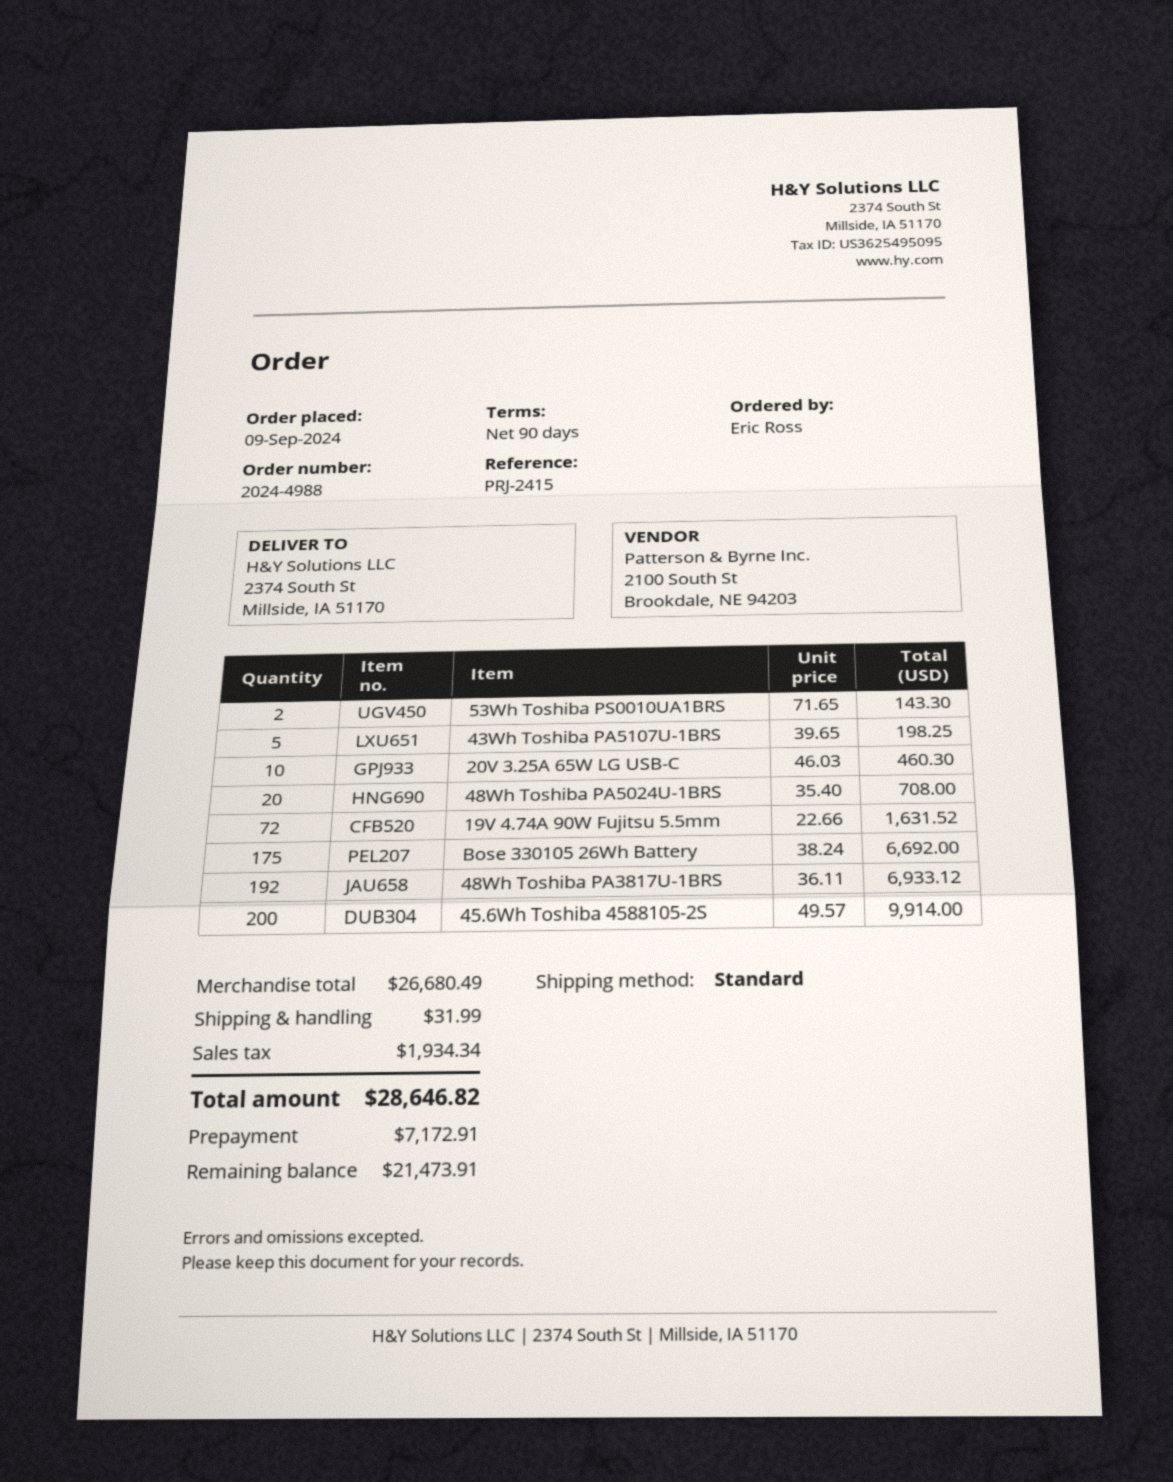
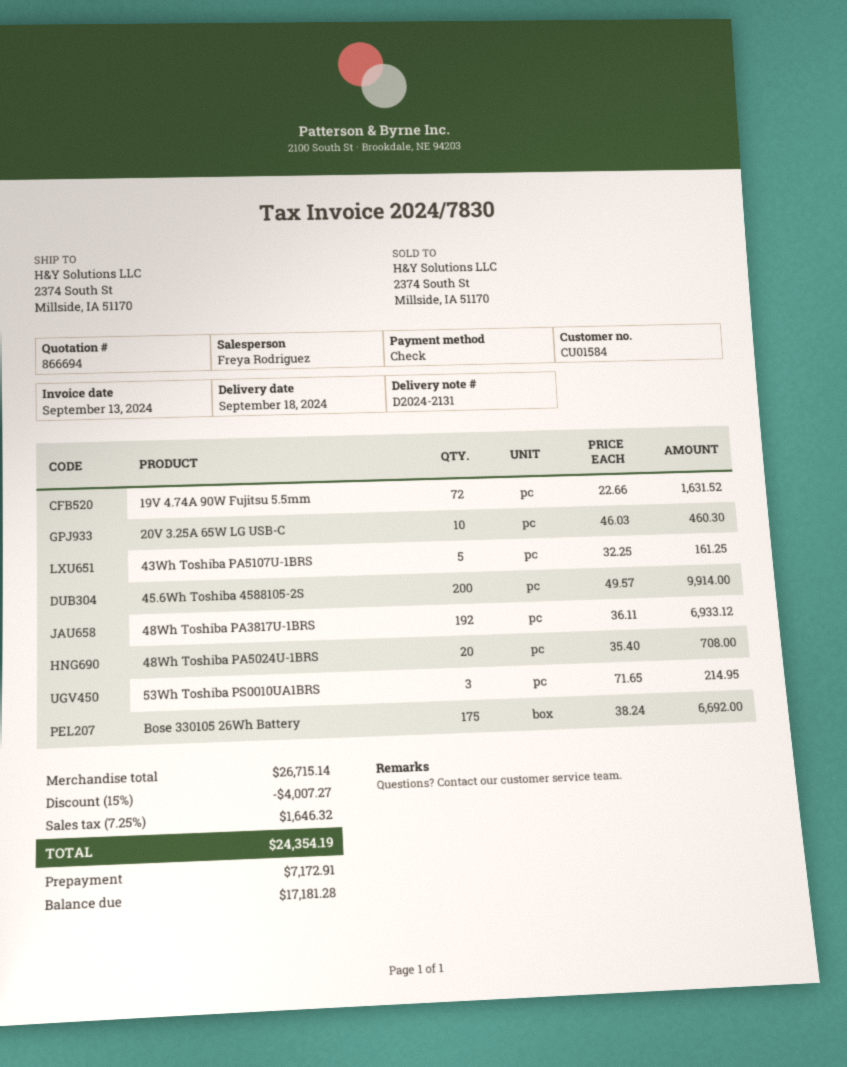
53Wh Toshiba PS0010UA1BRS: 2 x 71.65 = 143.30 -> 3 x 71.65 = 214.95
43Wh Toshiba PA5107U-1BRS: 5 x 39.65 = 198.25 -> 5 x 32.25 = 161.25
subtotal: 26680.49 -> 26715.14
discount: none -> 15% = 4007.27
shipping: 31.99 -> none
tax: 1934.34 -> 1646.32
total: 28646.82 -> 24354.19
balance: 21473.91 -> 17181.28

